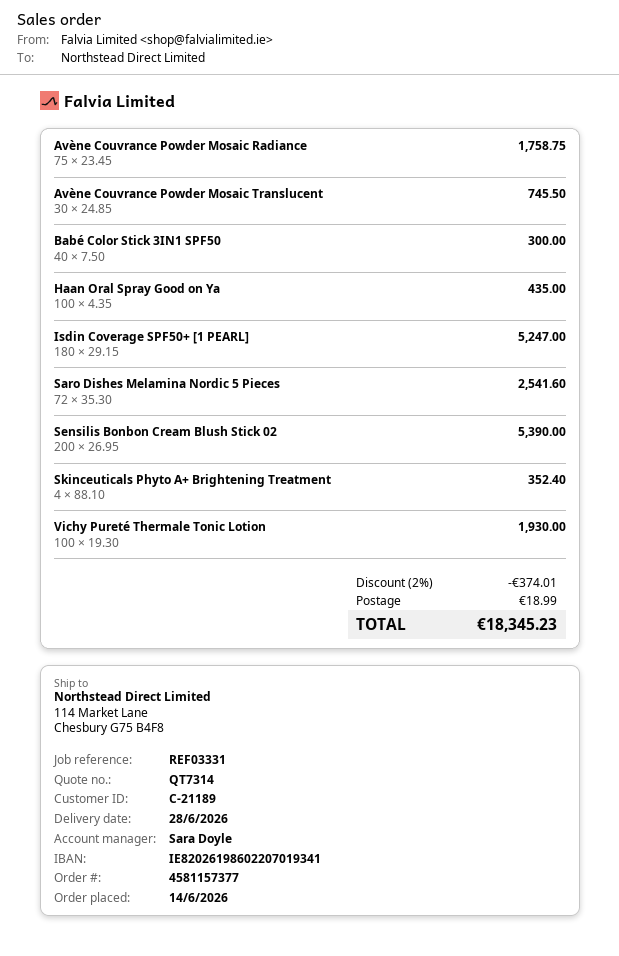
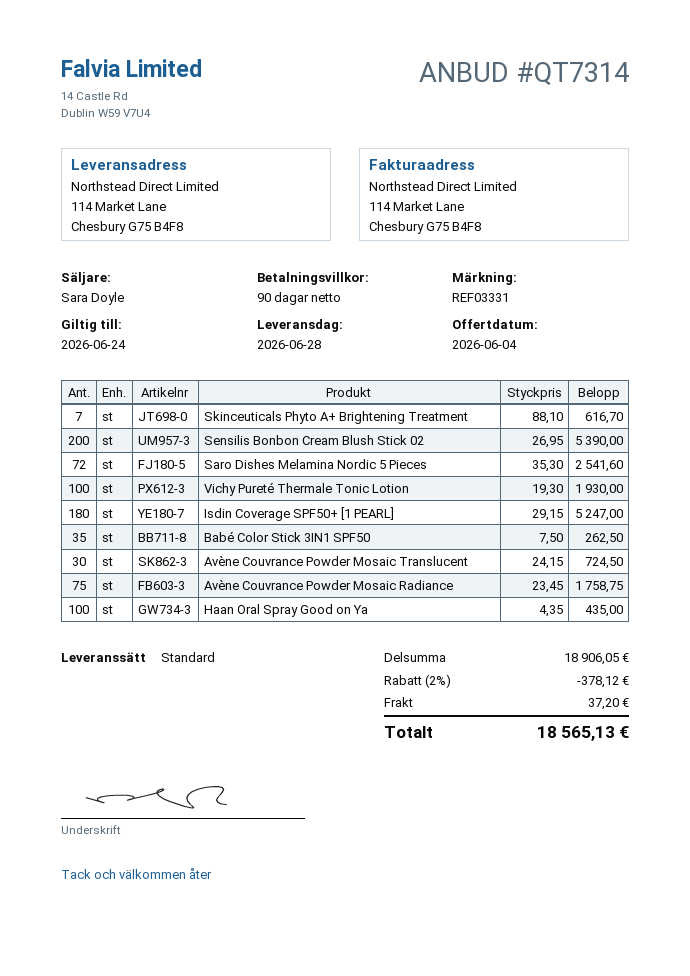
Avène Couvrance Powder Mosaic Translucent: 30 x 24.85 = 745.50 -> 30 x 24.15 = 724.50
Babé Color Stick 3IN1 SPF50: 40 x 7.50 = 300.00 -> 35 x 7.50 = 262.50
Skinceuticals Phyto A+ Brightening Treatment: 4 x 88.10 = 352.40 -> 7 x 88.10 = 616.70
discount: 2% = 374.01 -> 2% = 378.12
shipping: 18.99 -> 37.20
total: 18345.23 -> 18565.13

